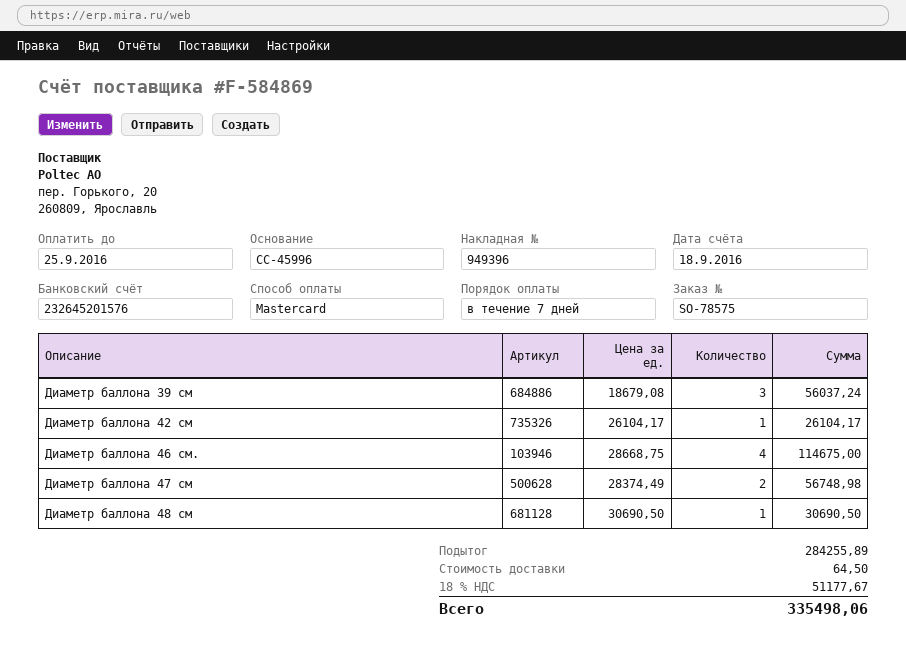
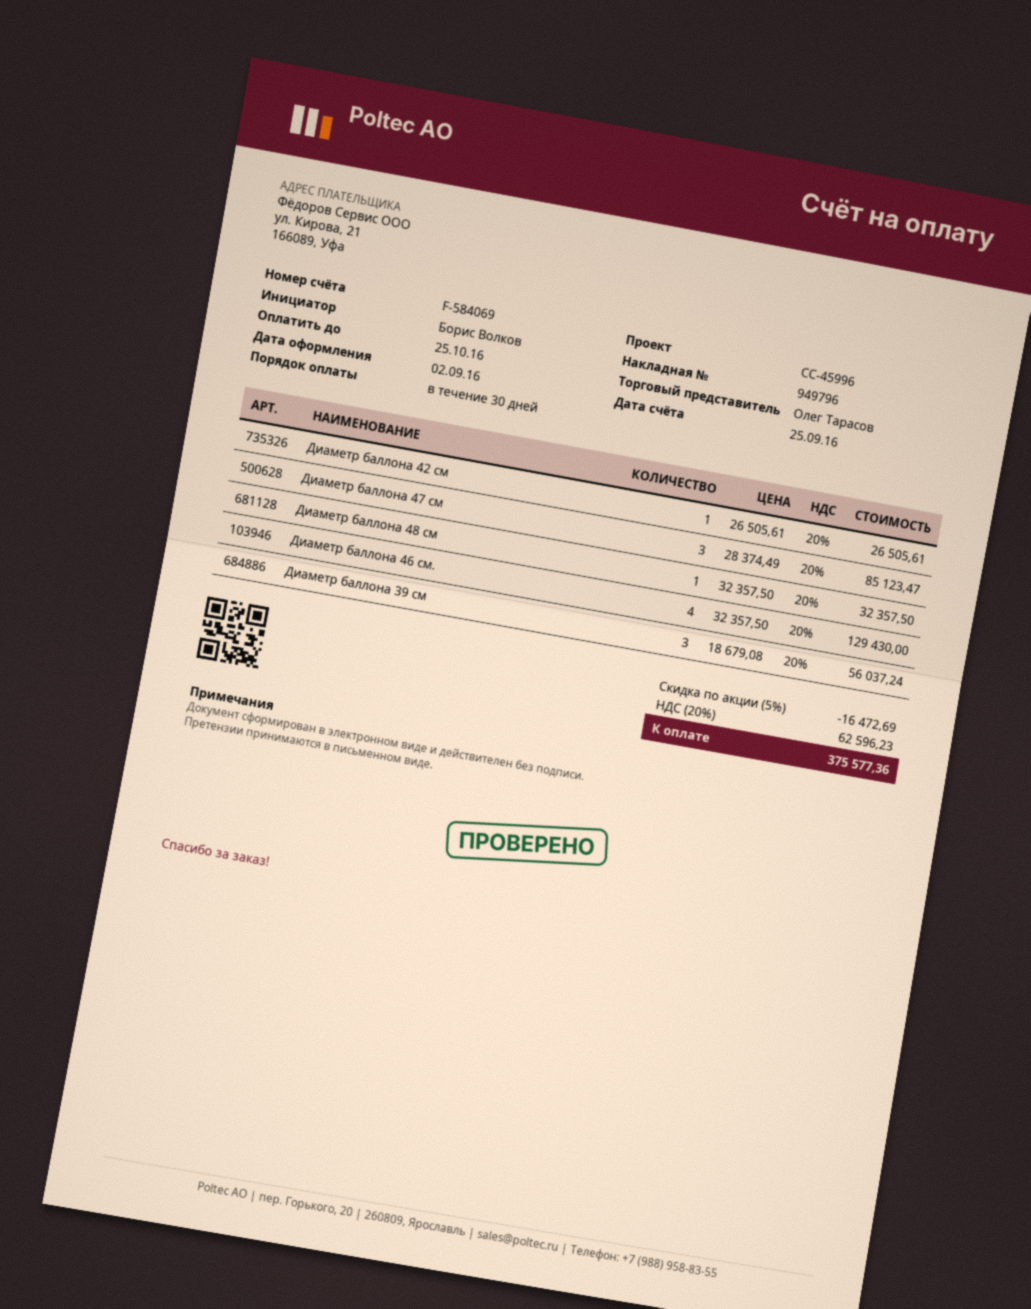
delivery note number: 949396 -> 949796
invoice number: F-584869 -> F-584069
invoice date: 2016-09-18 -> 2016-09-25
payment terms: 7 days -> 30 days
due date: 2016-09-25 -> 2016-10-25
Диаметр баллона 42 см: 1 x 26104.17 = 26104.17 -> 1 x 26505.61 = 26505.61
Диаметр баллона 46 см.: 4 x 28668.75 = 114675.00 -> 4 x 32357.50 = 129430.00
Диаметр баллона 47 см: 2 x 28374.49 = 56748.98 -> 3 x 28374.49 = 85123.47
Диаметр баллона 48 см: 1 x 30690.50 = 30690.50 -> 1 x 32357.50 = 32357.50
discount: none -> 5% = 16472.69
shipping: 64.50 -> none
tax: 18% = 51177.67 -> 20% = 62596.23
total: 335498.06 -> 375577.36

